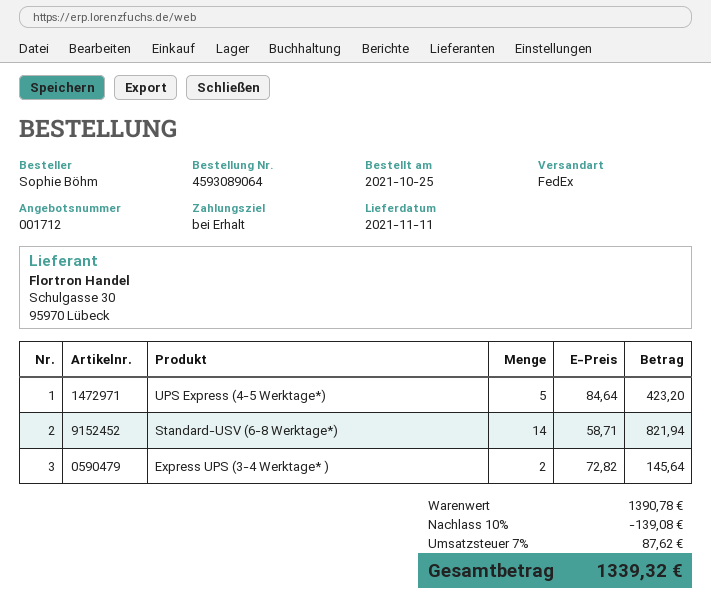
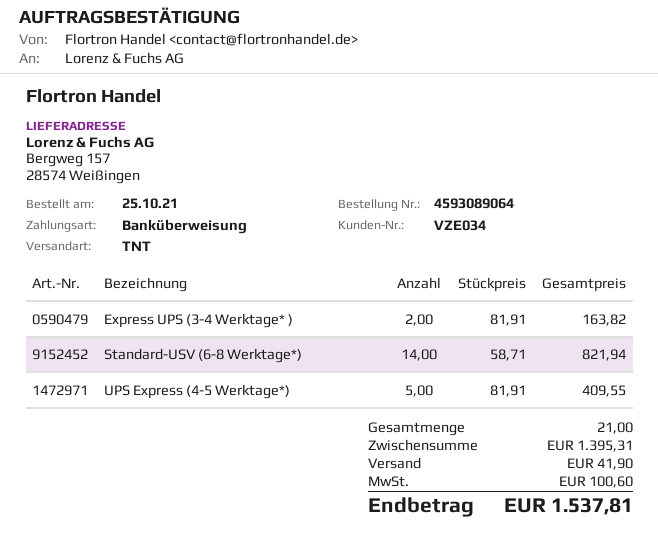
shipping method: FedEx -> TNT
UPS Express (4-5 Werktage*): 5 x 84.64 = 423.20 -> 5 x 81.91 = 409.55
Express UPS (3-4 Werktage* ): 2 x 72.82 = 145.64 -> 2 x 81.91 = 163.82
subtotal: 1390.78 -> 1395.31
discount: 10% = 139.08 -> none
shipping: none -> 41.90
tax: 87.62 -> 100.60
total: 1339.32 -> 1537.81

